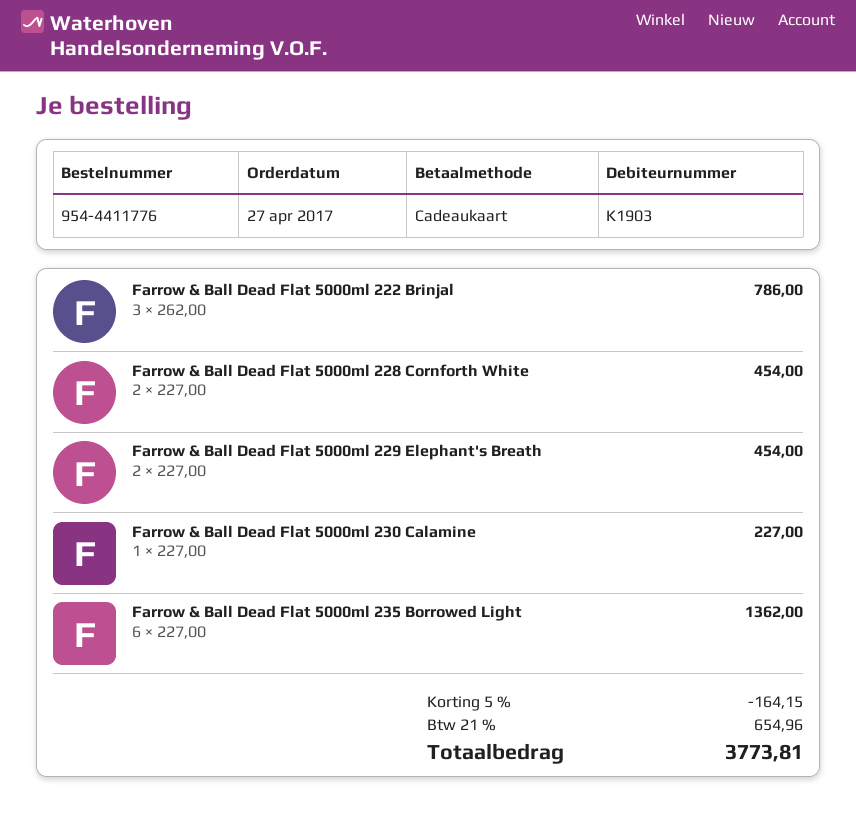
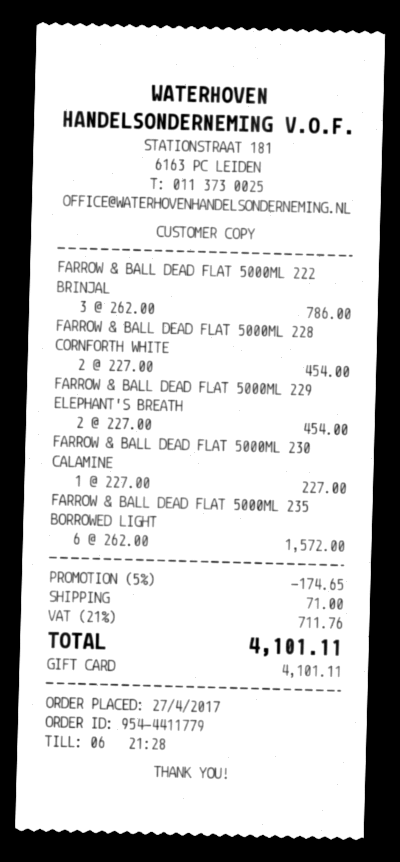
order number: 954-4411776 -> 954-4411779
Farrow & Ball Dead Flat 5000ml 235 Borrowed Light: 6 x 227.00 = 1362.00 -> 6 x 262.00 = 1572.00
discount: 5% = 164.15 -> 5% = 174.65
shipping: none -> 71.00
tax: 21% = 654.96 -> 21% = 711.76
total: 3773.81 -> 4101.11

